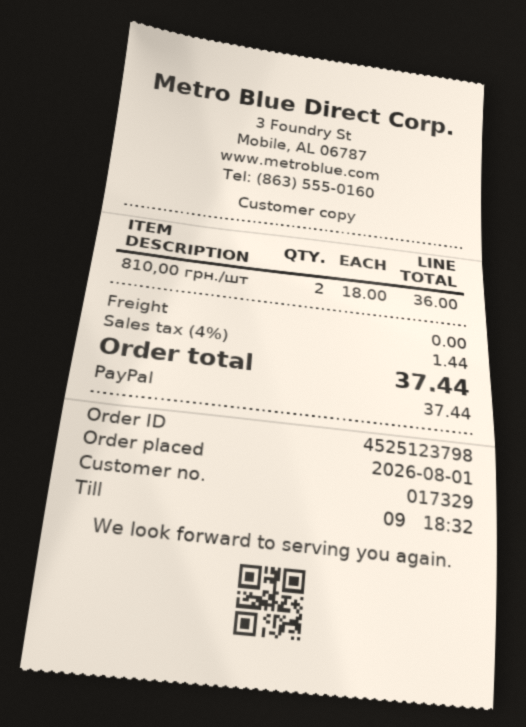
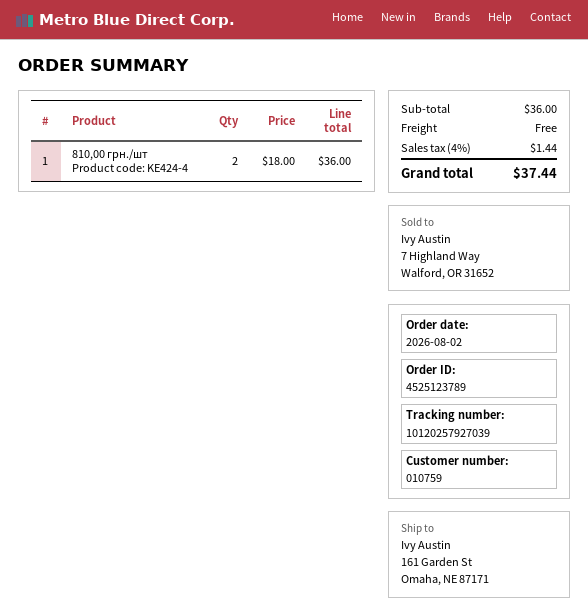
order number: 4525123798 -> 4525123789
order date: 2026-08-01 -> 2026-08-02
customer number: 017329 -> 010759

